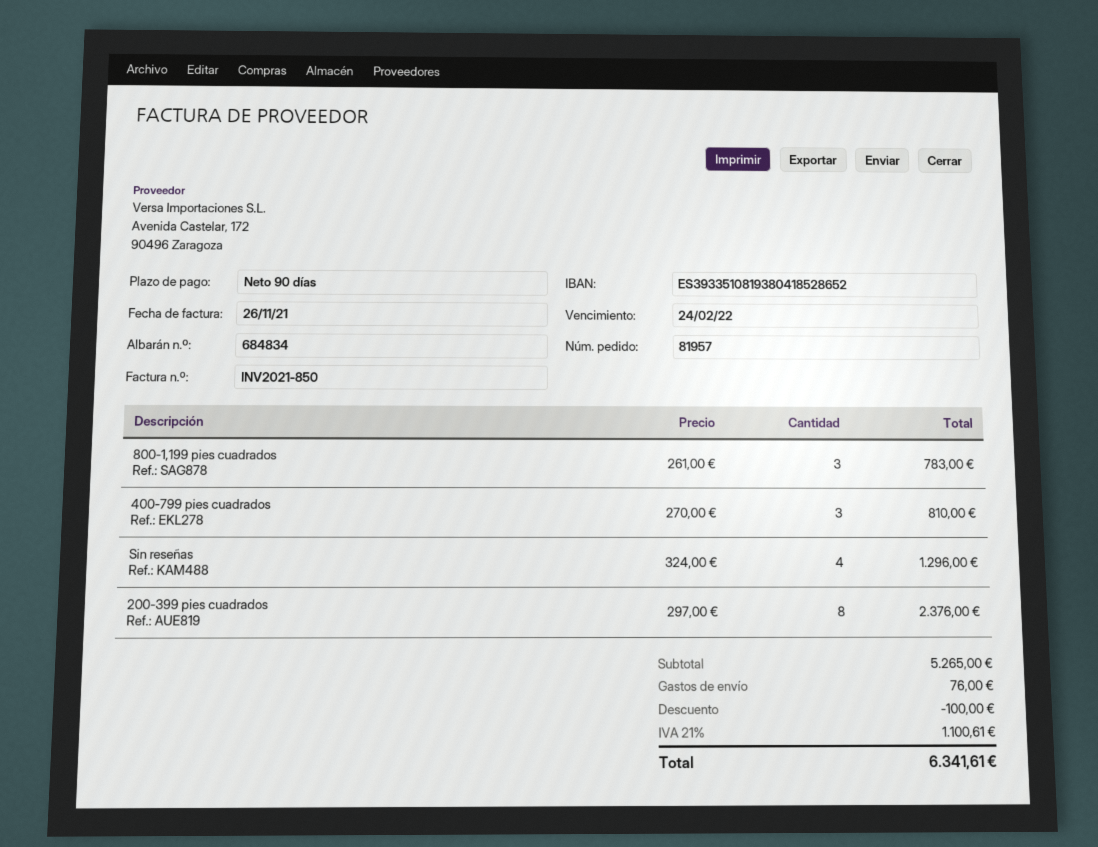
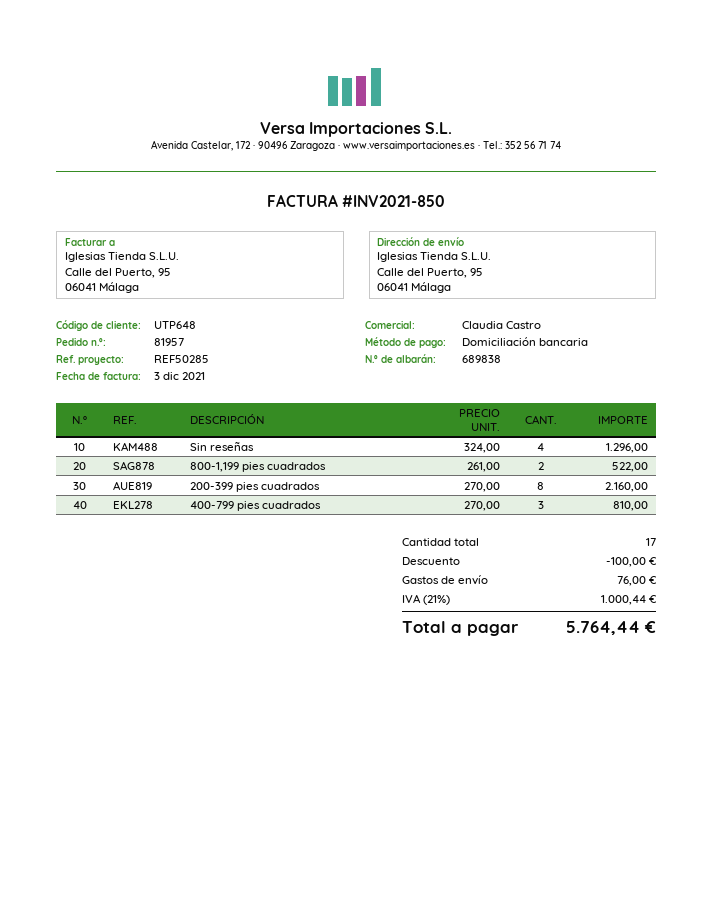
delivery note number: 684834 -> 689838
invoice date: 2021-11-26 -> 2021-12-03
800-1,199 pies cuadrados: 3 x 261.00 = 783.00 -> 2 x 261.00 = 522.00
200-399 pies cuadrados: 8 x 297.00 = 2376.00 -> 8 x 270.00 = 2160.00
tax: 21% = 1100.61 -> 21% = 1000.44
total: 6341.61 -> 5764.44

